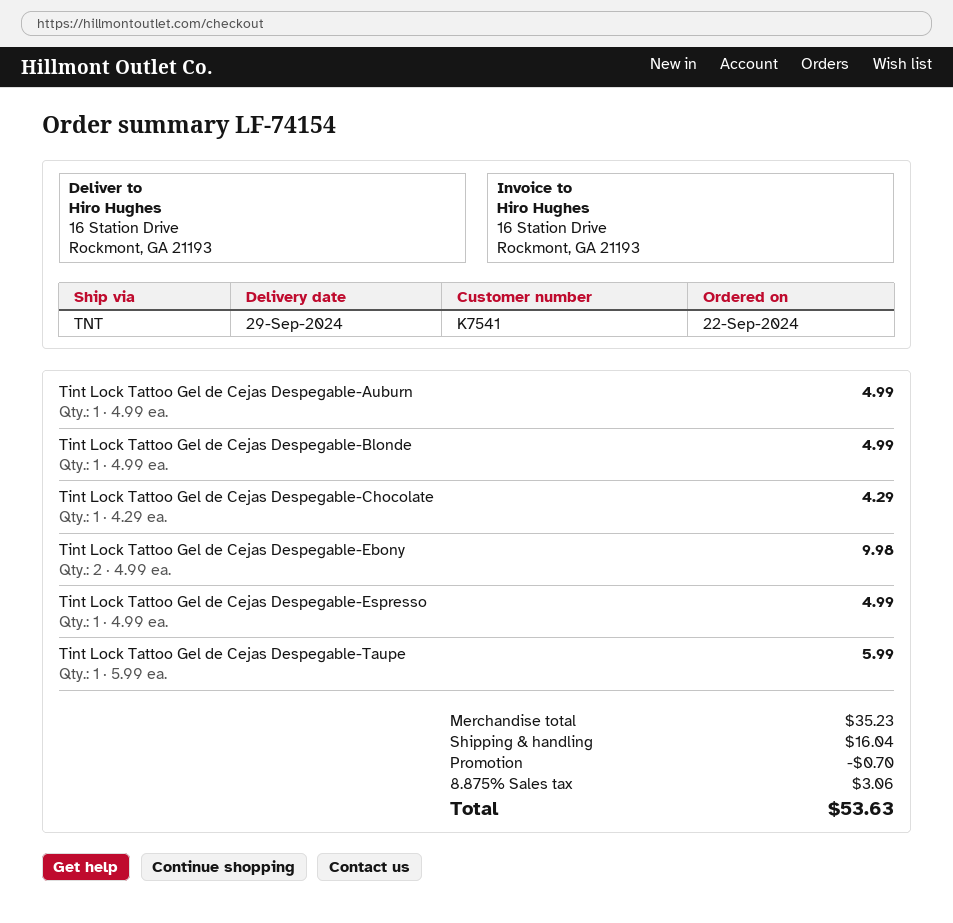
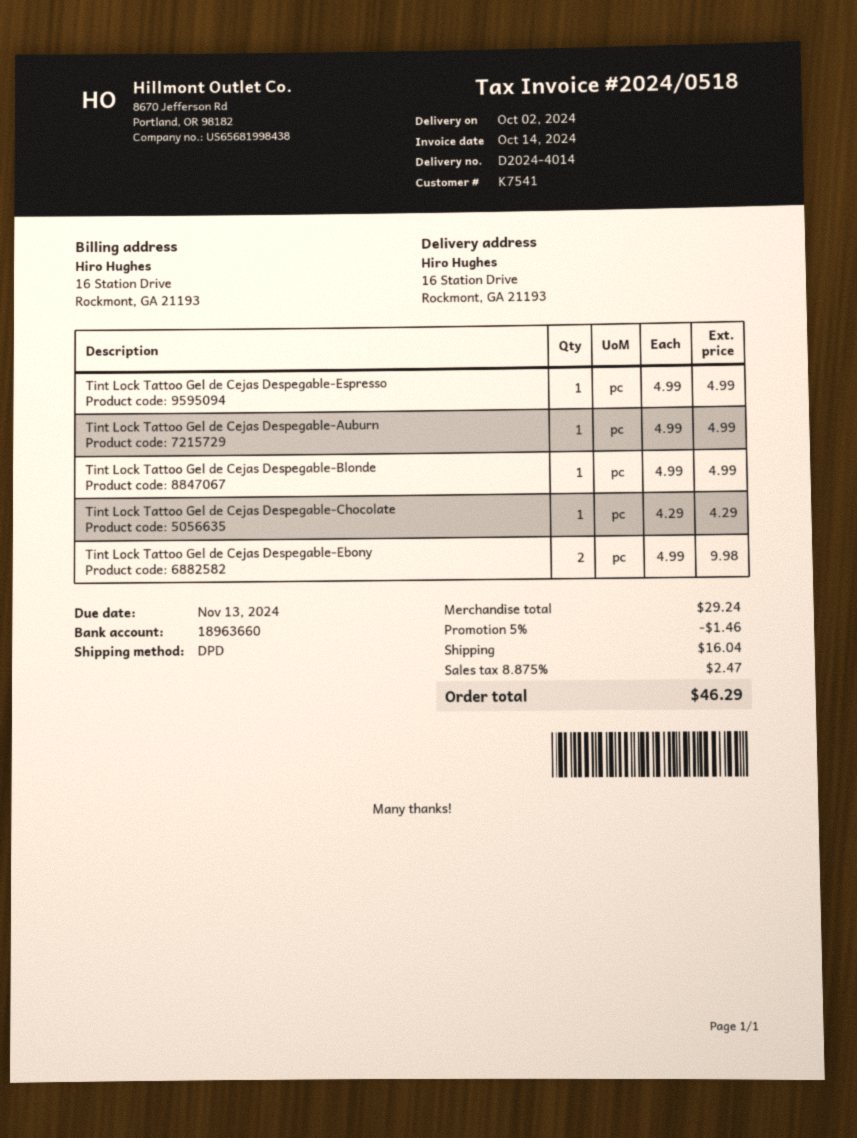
delivery date: 2024-09-29 -> 2024-10-02
shipping method: TNT -> DPD
Tint Lock Tattoo Gel de Cejas Despegable-Taupe: 1 x 5.99 = 5.99 -> none
subtotal: 35.23 -> 29.24
discount: 0.70 -> 1.46
tax: 8.875% = 3.06 -> 8.875% = 2.47
total: 53.63 -> 46.29

